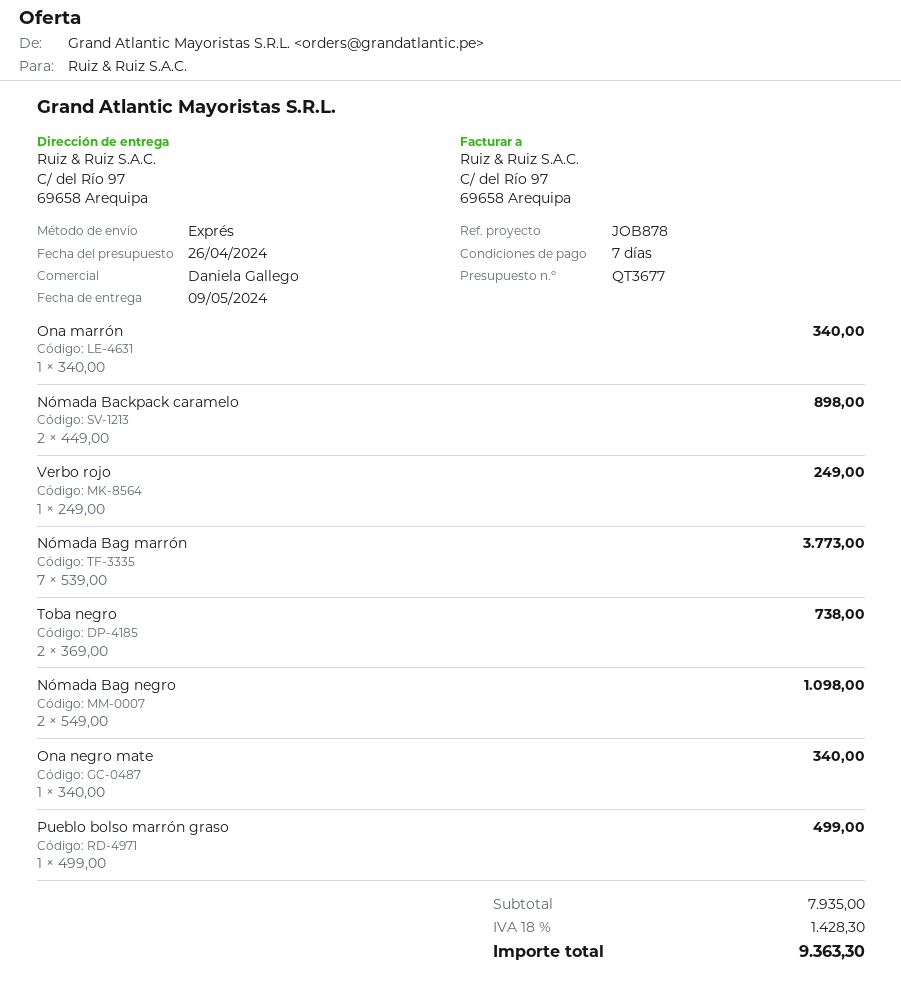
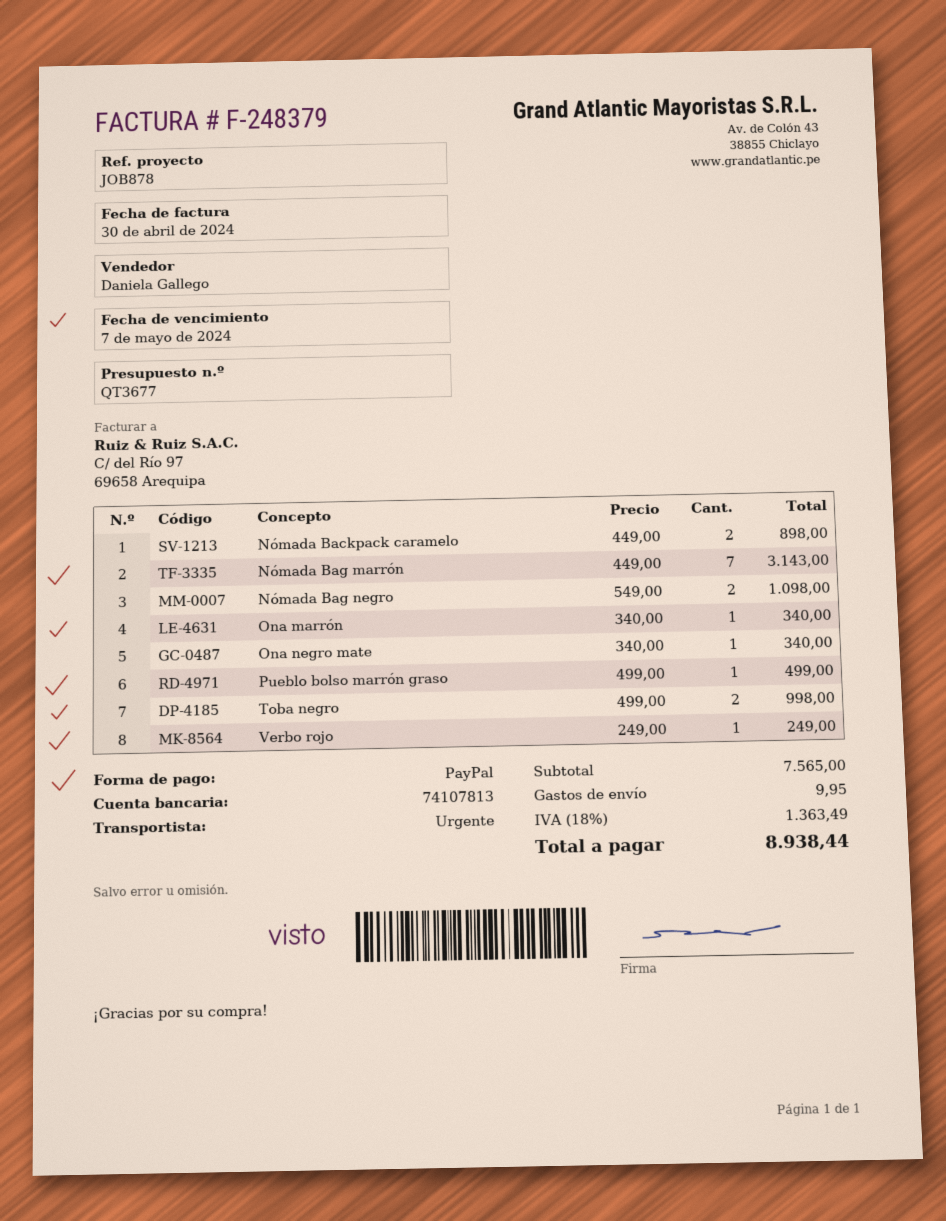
Nómada Bag marrón: 7 x 539.00 = 3773.00 -> 7 x 449.00 = 3143.00
Toba negro: 2 x 369.00 = 738.00 -> 2 x 499.00 = 998.00
subtotal: 7935.00 -> 7565.00
shipping: none -> 9.95
tax: 18% = 1428.30 -> 18% = 1363.49
total: 9363.30 -> 8938.44

